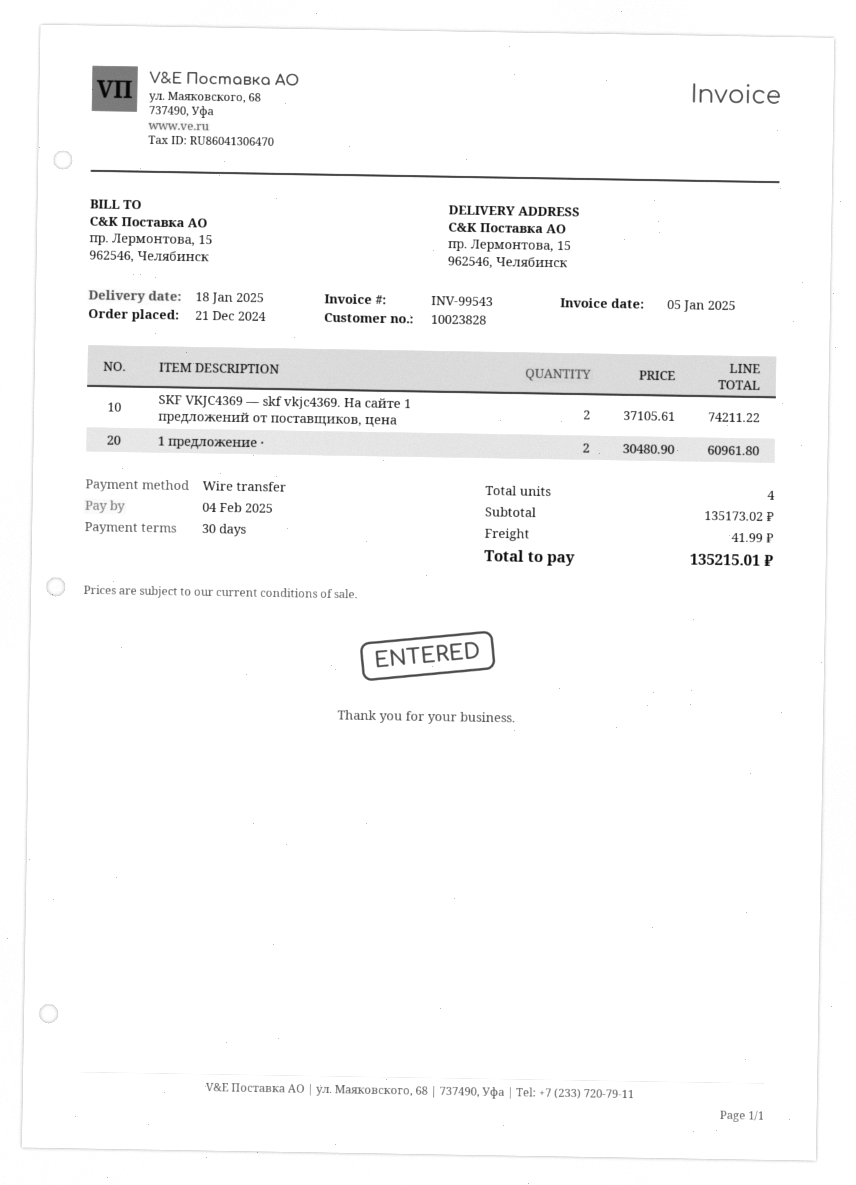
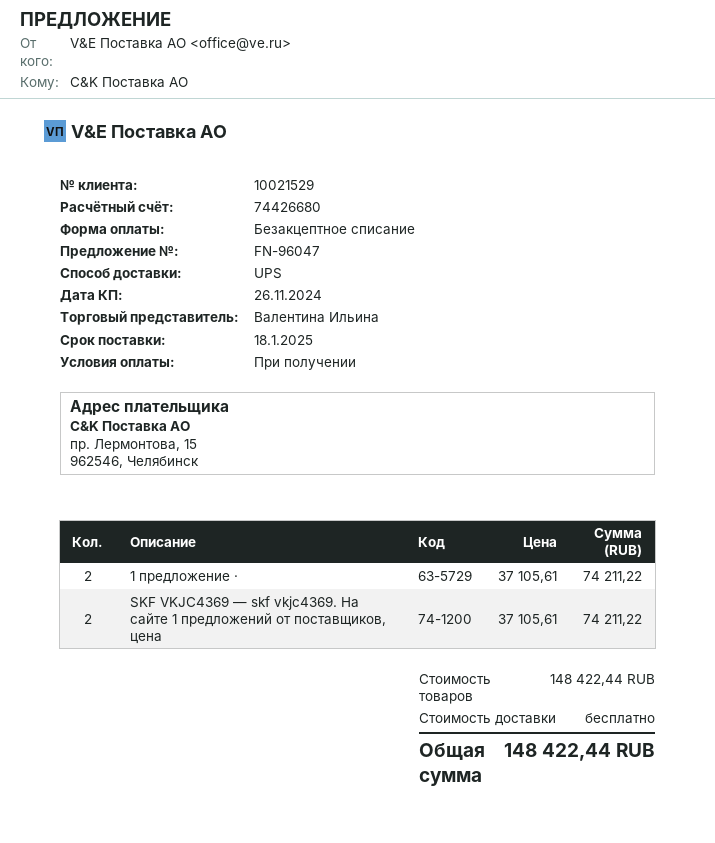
payment terms: 30 days -> on receipt
customer number: 10023828 -> 10021529
payment method: bank transfer -> direct debit
1 предложение ·: 2 x 30480.90 = 60961.80 -> 2 x 37105.61 = 74211.22
subtotal: 135173.02 -> 148422.44
shipping: 41.99 -> 0.00
total: 135215.01 -> 148422.44

